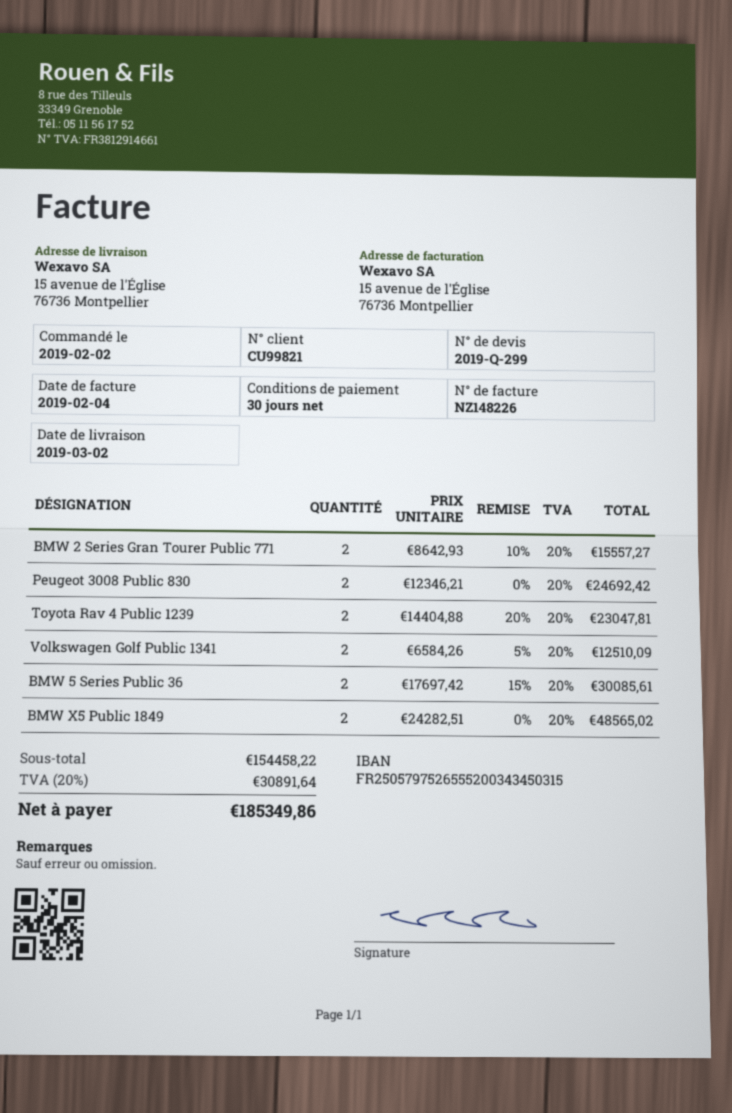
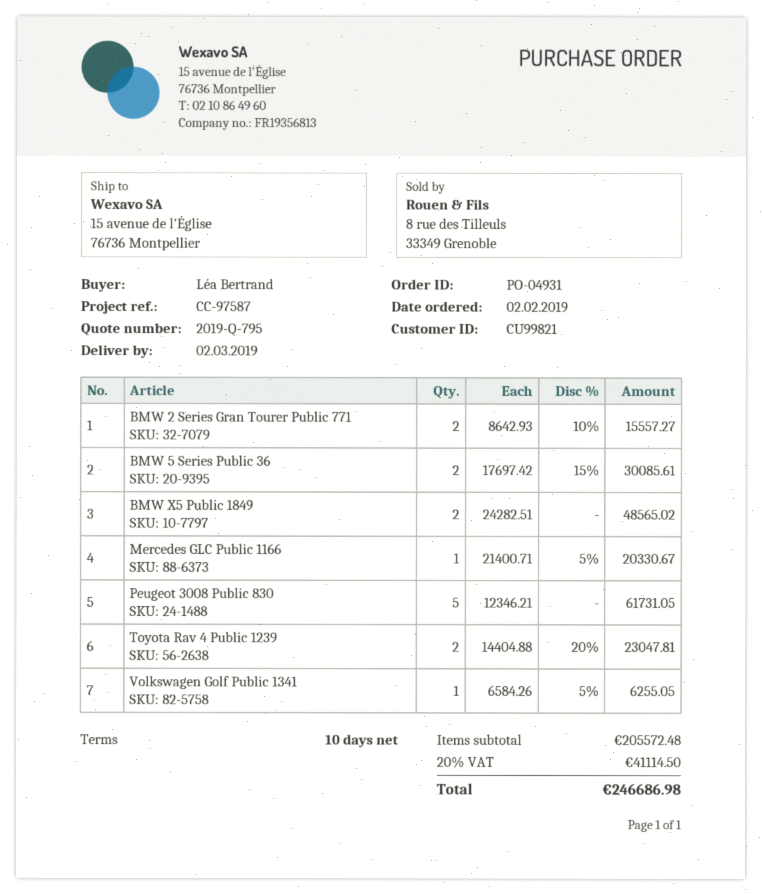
quote number: 2019-Q-299 -> 2019-Q-795
payment terms: 30 days -> 10 days
Peugeot 3008 Public 830: 2 x 12346.21 = 24692.42 -> 5 x 12346.21 = 61731.05
Volkswagen Golf Public 1341: 2 x 6584.26 - 5% = 12510.09 -> 1 x 6584.26 - 5% = 6255.05
Mercedes GLC Public 1166: none -> 1 x 21400.71 - 5% = 20330.67
subtotal: 154458.22 -> 205572.48
tax: 20% = 30891.64 -> 20% = 41114.50
total: 185349.86 -> 246686.98

